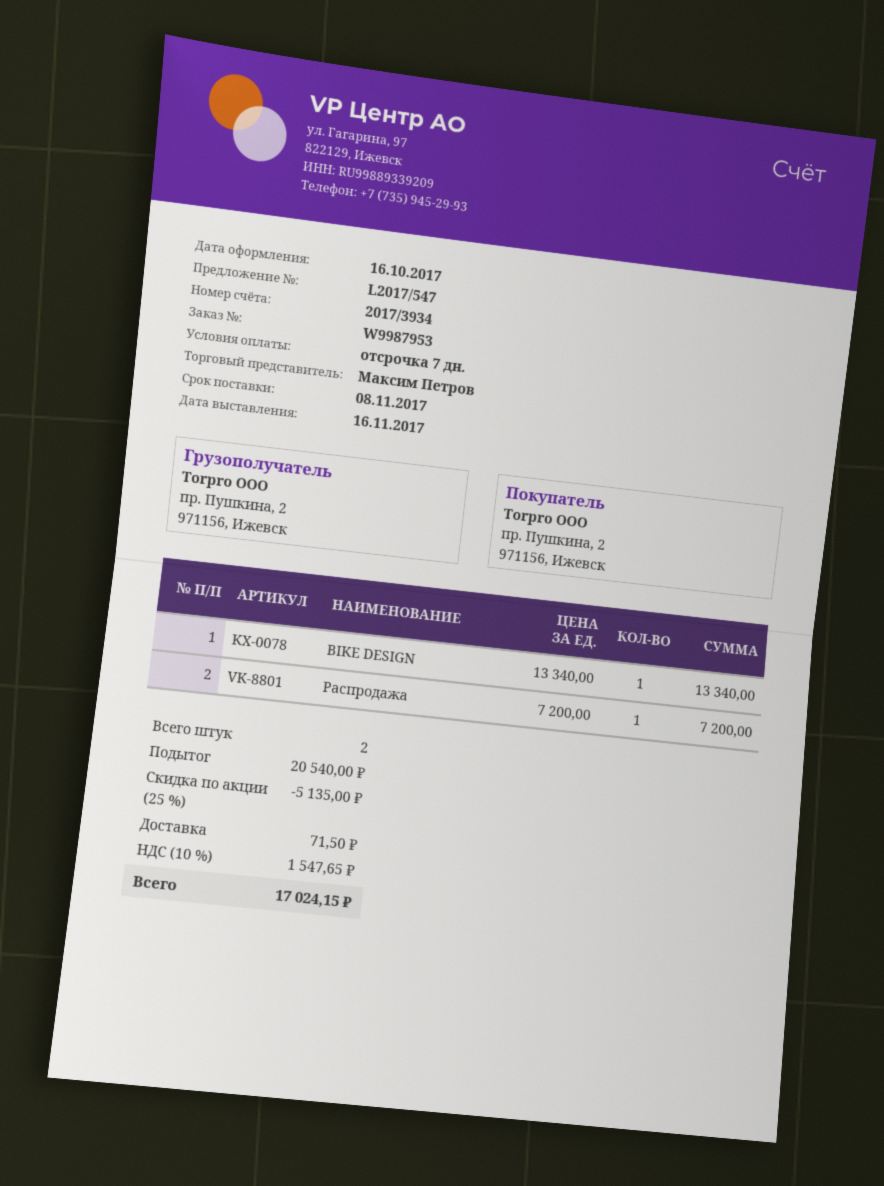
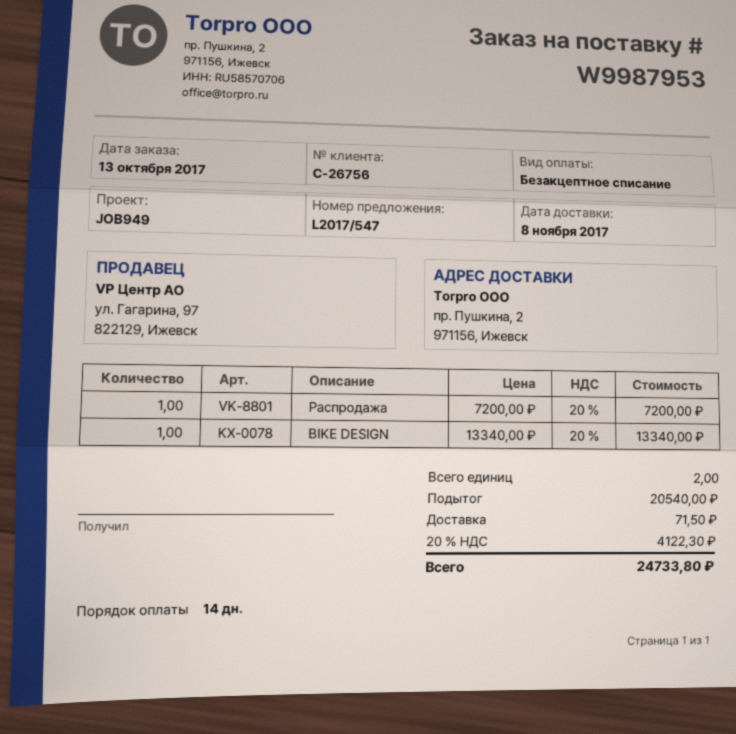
order date: 2017-10-16 -> 2017-10-13
payment terms: 7 days -> 14 days
discount: 25% = 5135.00 -> none
tax: 10% = 1547.65 -> 20% = 4122.30
total: 17024.15 -> 24733.80

